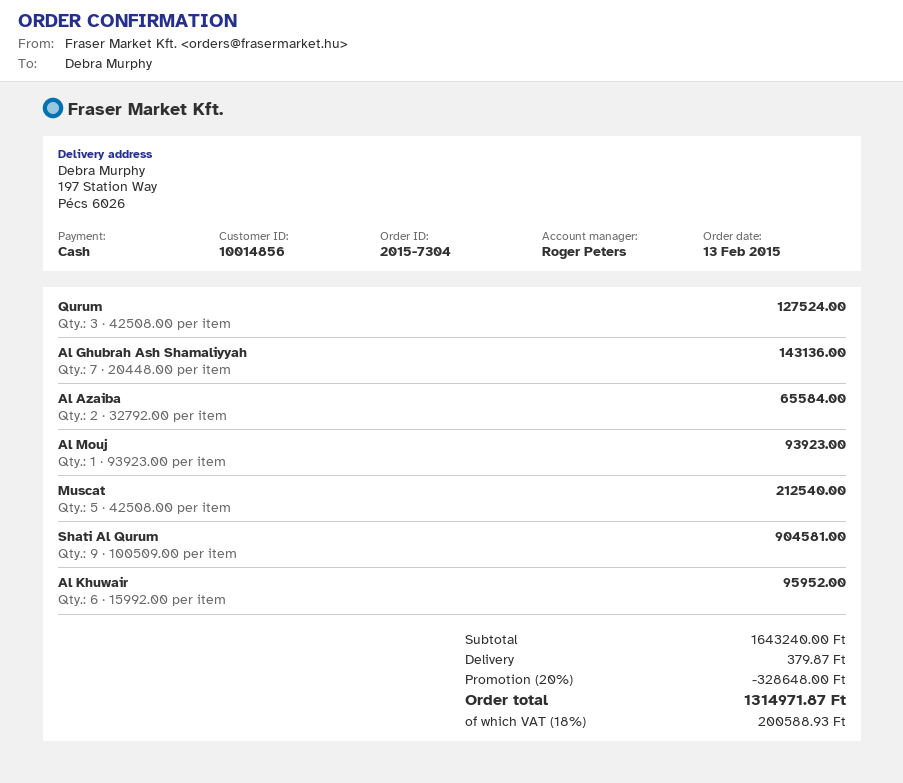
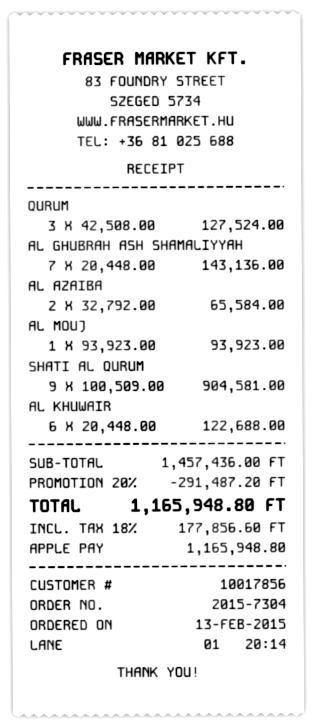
customer number: 10014856 -> 10017856
payment method: cash -> Apple Pay
Muscat: 5 x 42508.00 = 212540.00 -> none
Al Khuwair: 6 x 15992.00 = 95952.00 -> 6 x 20448.00 = 122688.00
subtotal: 1643240.00 -> 1457436.00
discount: 20% = 328648.00 -> 20% = 291487.20
shipping: 379.87 -> none
tax: 18% = 200588.93 -> 18% = 177856.60
total: 1314971.87 -> 1165948.80

